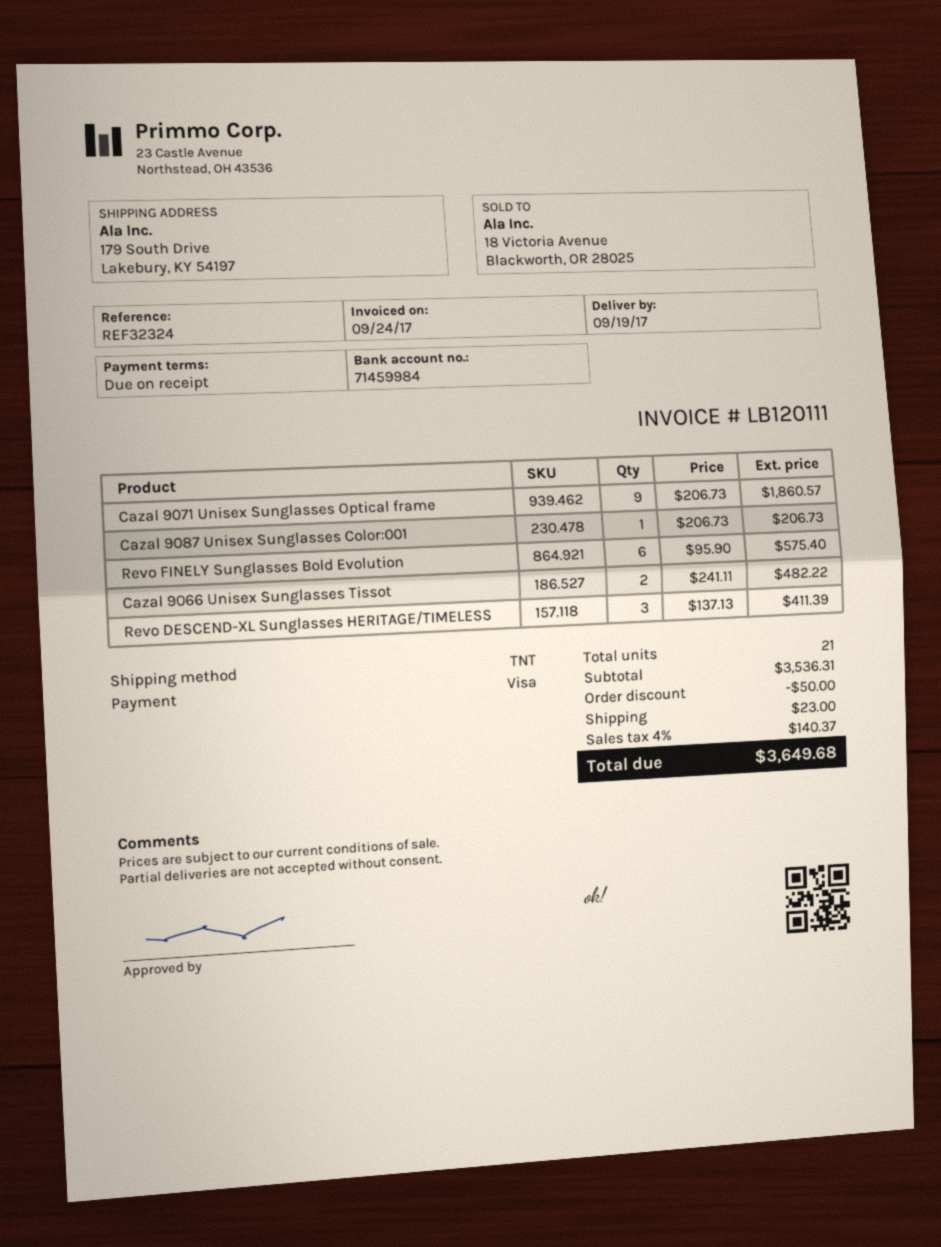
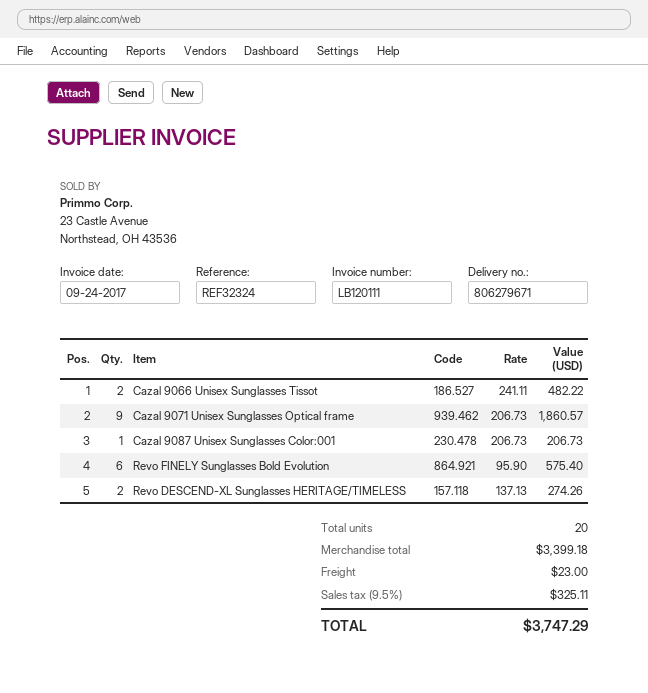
Revo DESCEND-XL Sunglasses HERITAGE/TIMELESS: 3 x 137.13 = 411.39 -> 2 x 137.13 = 274.26
total quantity: 21 -> 20
subtotal: 3536.31 -> 3399.18
discount: 50.00 -> none
tax: 4% = 140.37 -> 9.5% = 325.11
total: 3649.68 -> 3747.29

